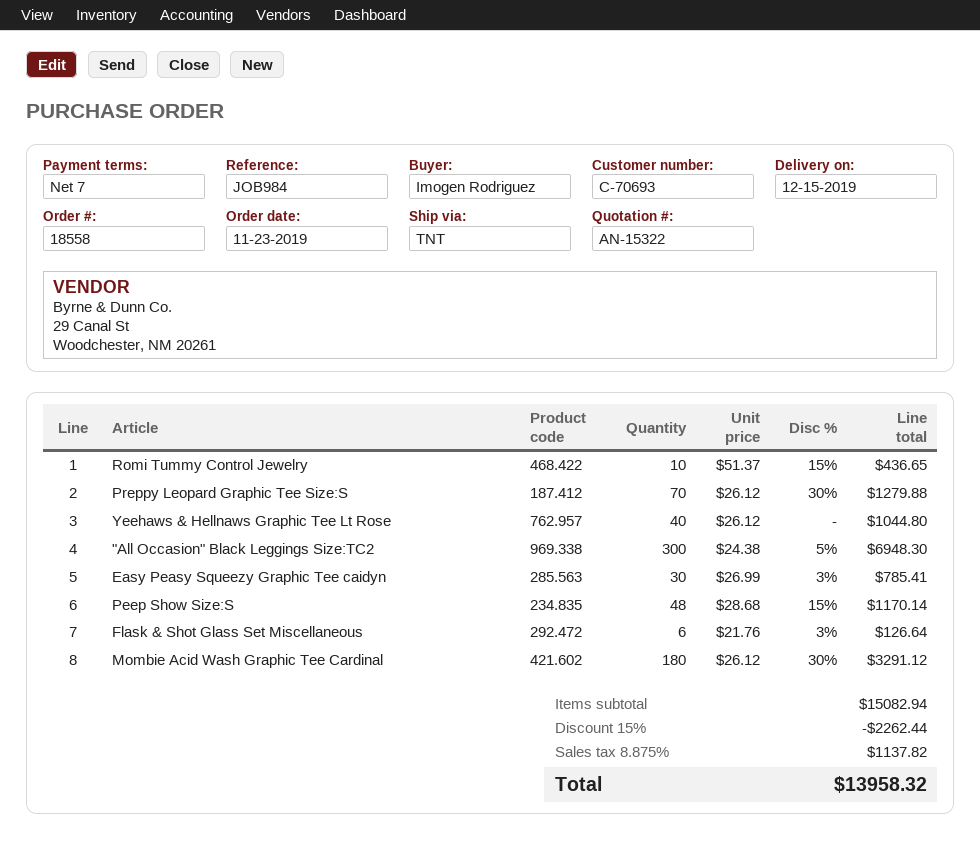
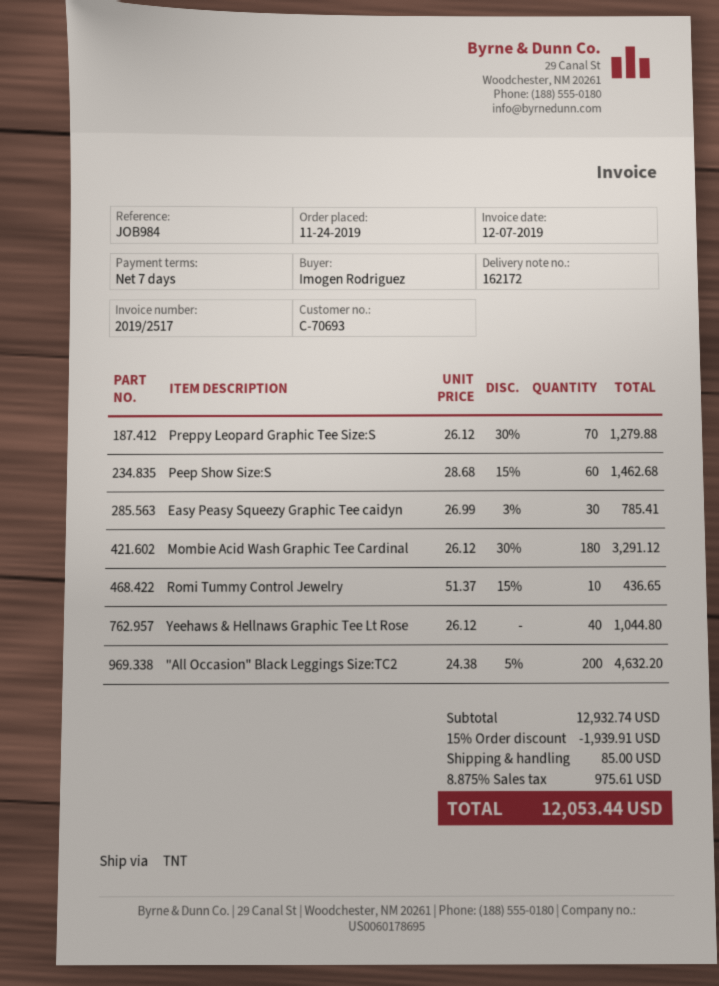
order date: 2019-11-23 -> 2019-11-24
"All Occasion" Black Leggings Size:TC2: 300 x 24.38 - 5% = 6948.30 -> 200 x 24.38 - 5% = 4632.20
Peep Show Size:S: 48 x 28.68 - 15% = 1170.14 -> 60 x 28.68 - 15% = 1462.68
Flask & Shot Glass Set Miscellaneous: 6 x 21.76 - 3% = 126.64 -> none
subtotal: 15082.94 -> 12932.74
discount: 15% = 2262.44 -> 15% = 1939.91
shipping: none -> 85.00
tax: 8.875% = 1137.82 -> 8.875% = 975.61
total: 13958.32 -> 12053.44

